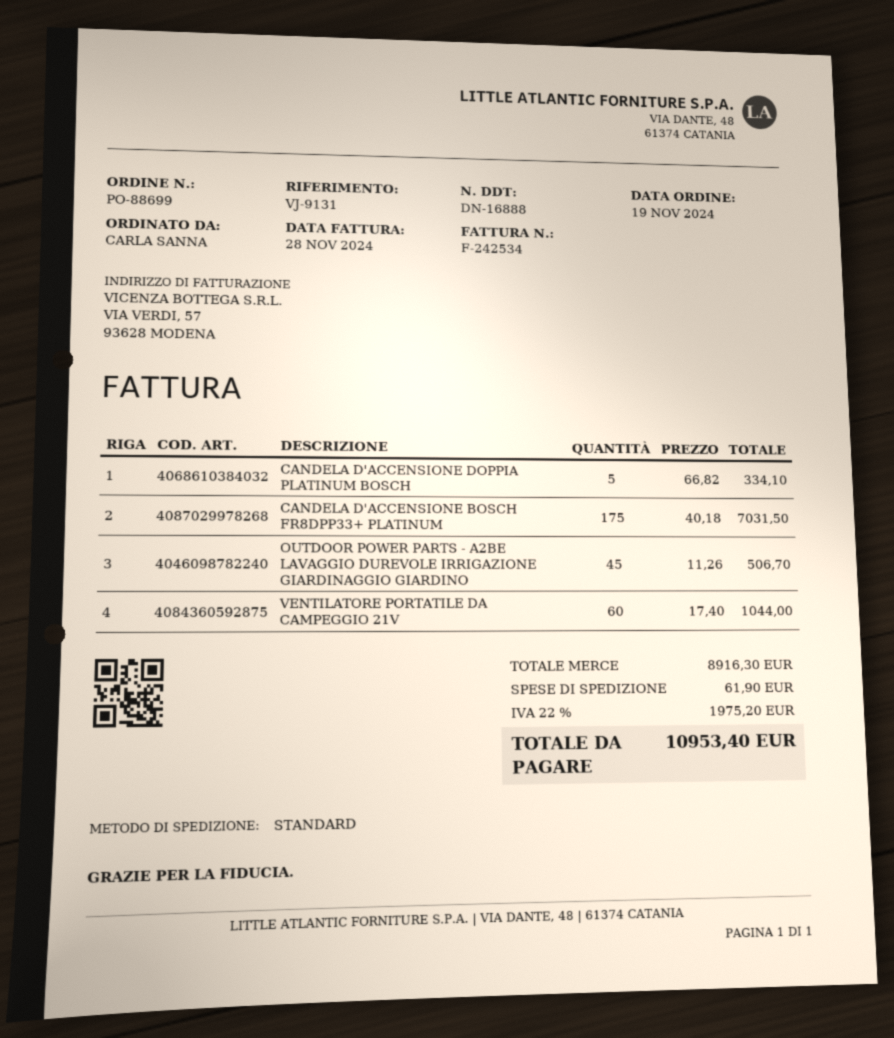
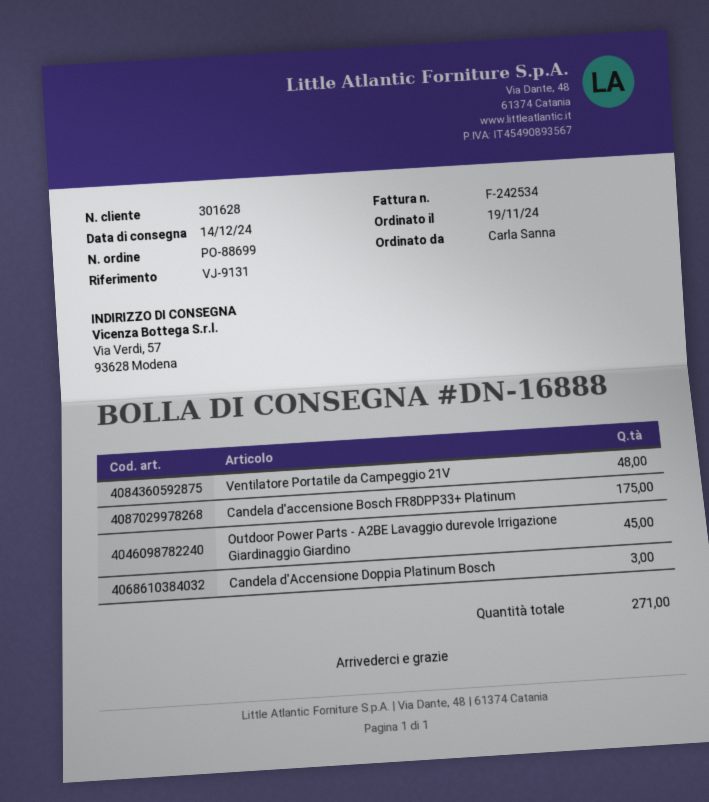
CANDELA D'ACCENSIONE DOPPIA PLATINUM BOSCH: 5 -> 3
VENTILATORE PORTATILE DA CAMPEGGIO 21V: 60 -> 48

